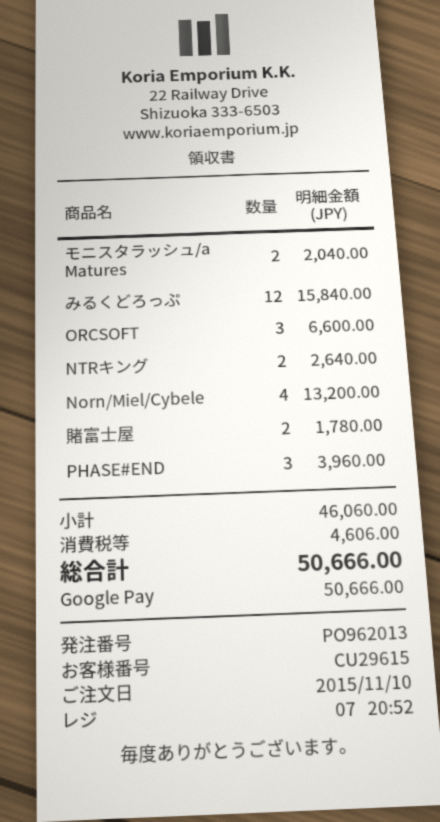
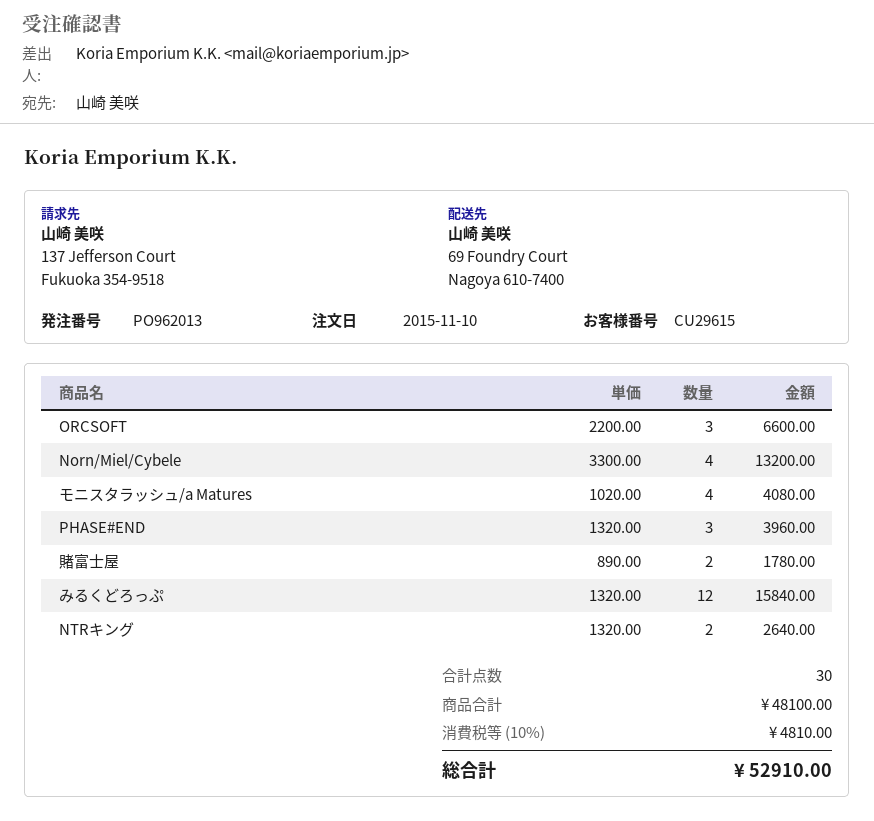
モニスタラッシュ/a Matures: 2 for 2040.00 -> 4 for 4080.00
subtotal: 46060.00 -> 48100.00
tax: 4606.00 -> 4810.00
total: 50666.00 -> 52910.00

